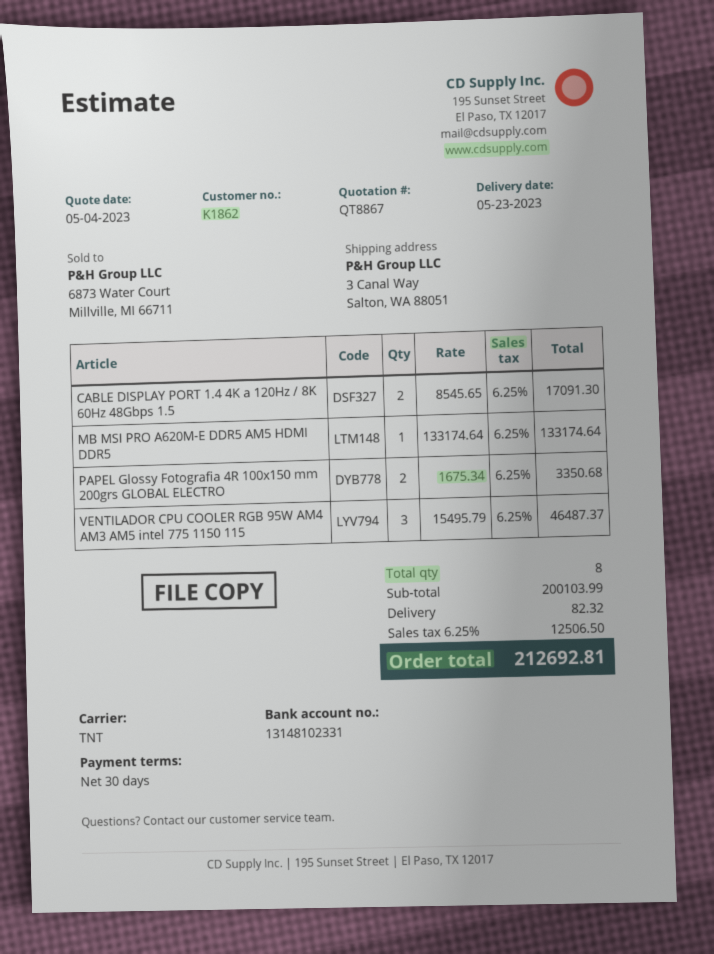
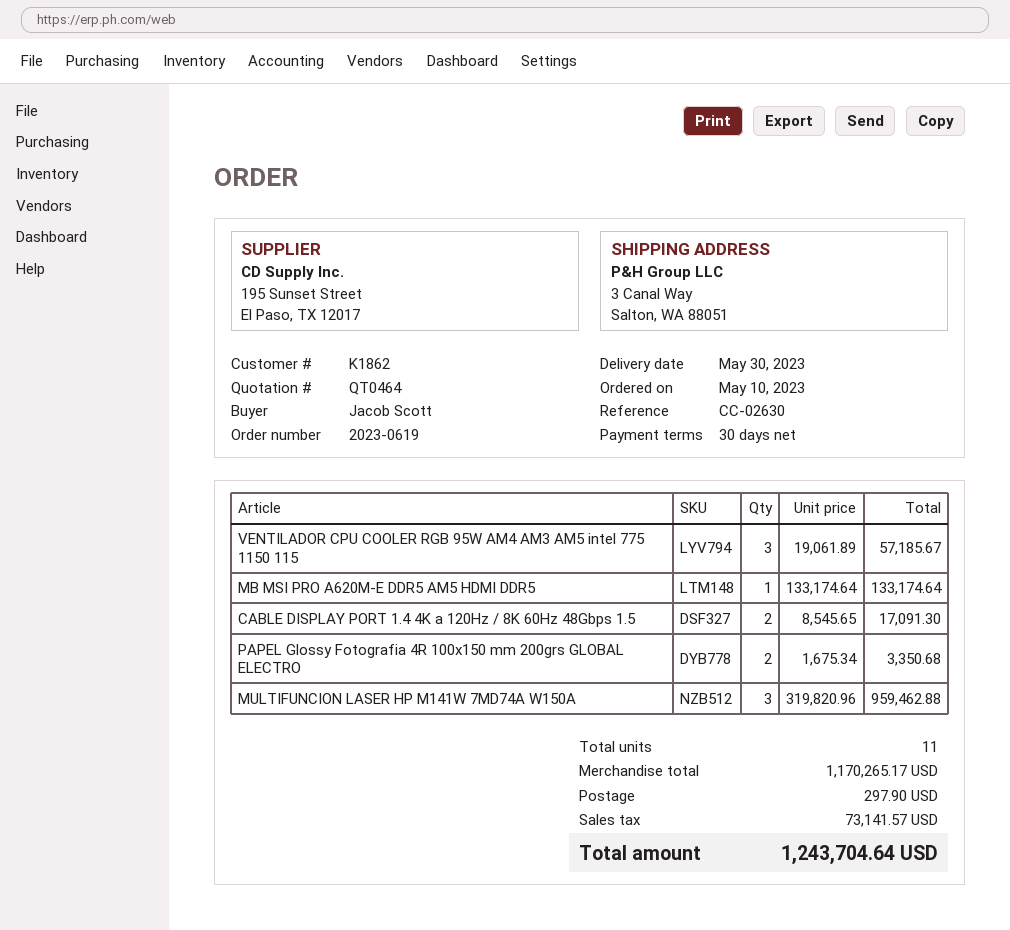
quote number: QT8867 -> QT0464
delivery date: 2023-05-23 -> 2023-05-30
VENTILADOR CPU COOLER RGB 95W AM4 AM3 AM5 intel 775 1150 115: 3 x 15495.79 = 46487.37 -> 3 x 19061.89 = 57185.67
MULTIFUNCION LASER HP M141W 7MD74A W150A: none -> 3 x 319820.96 = 959462.88
total quantity: 8 -> 11
subtotal: 200103.99 -> 1170265.17
shipping: 82.32 -> 297.90
tax: 12506.50 -> 73141.57
total: 212692.81 -> 1243704.64

